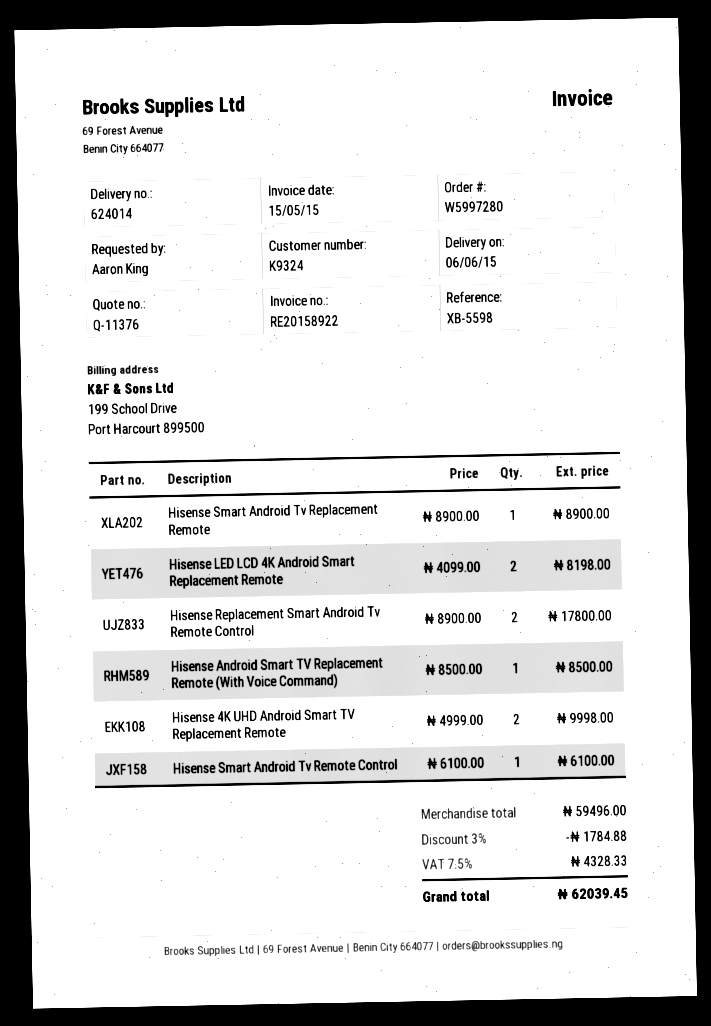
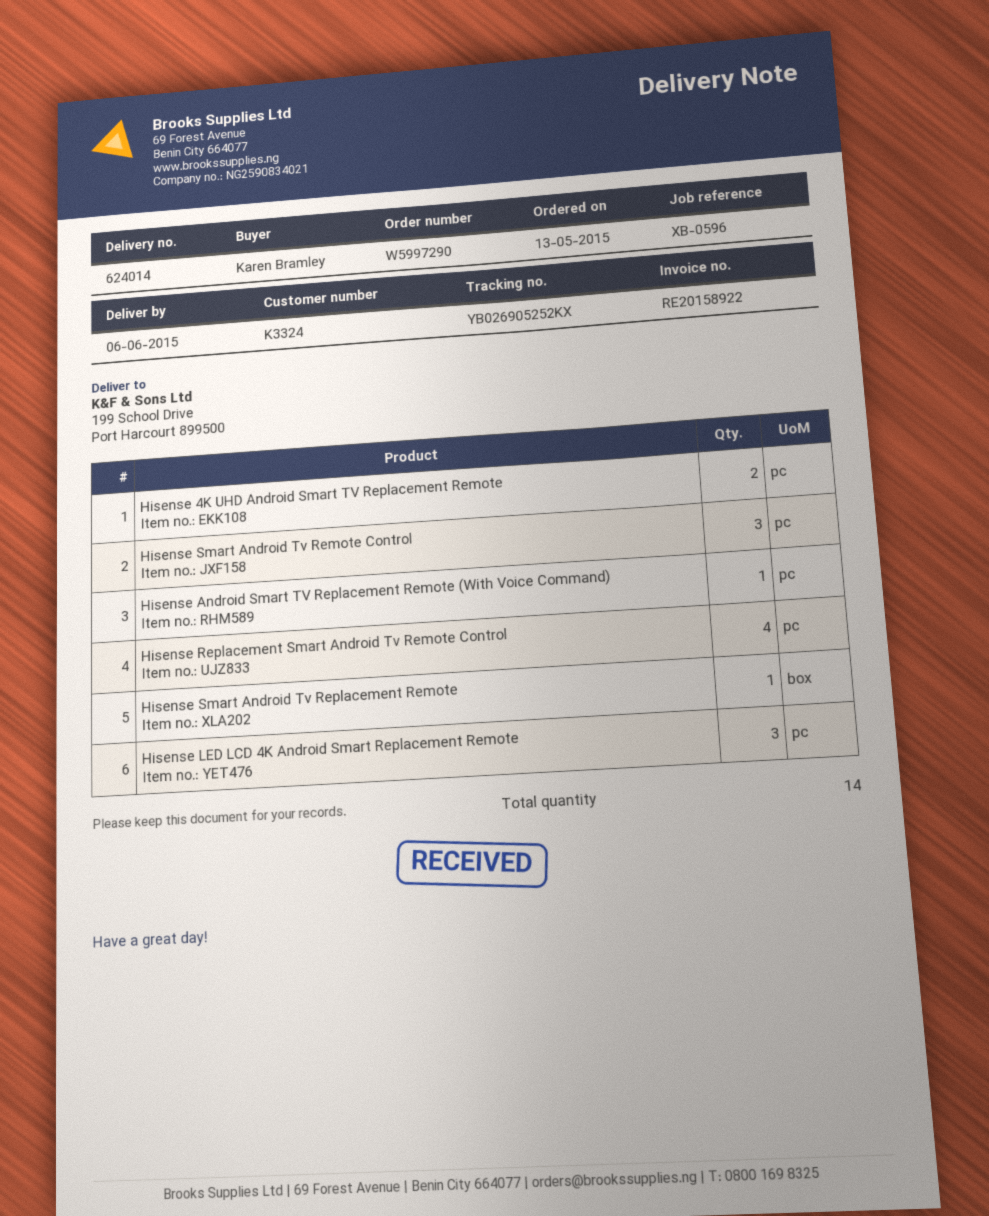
order number: W5997280 -> W5997290
customer number: K9324 -> K3324
reference: XB-5598 -> XB-0596
ordered by: Aaron King -> Karen Bramley
Hisense LED LCD 4K Android Smart Replacement Remote: 2 -> 3
Hisense Replacement Smart Android Tv Remote Control: 2 -> 4
Hisense Smart Android Tv Remote Control: 1 -> 3

